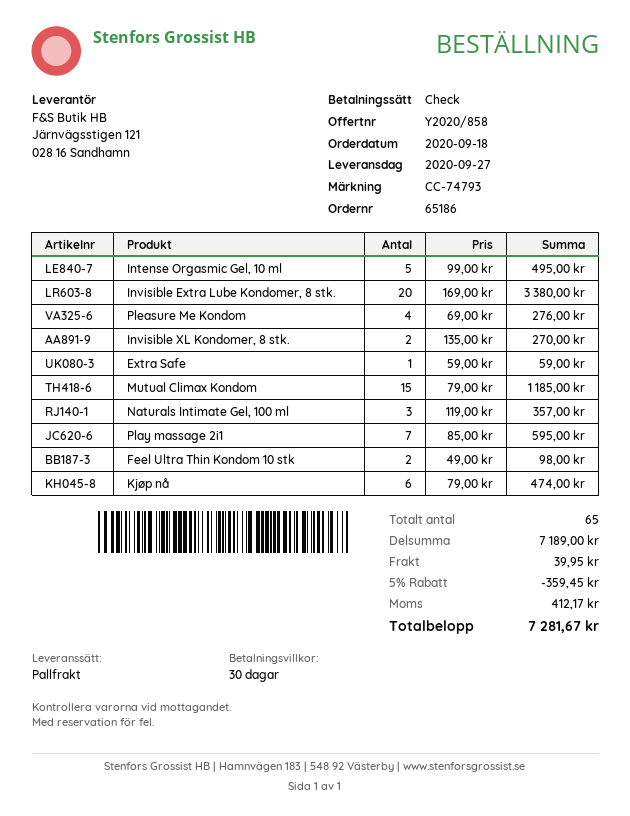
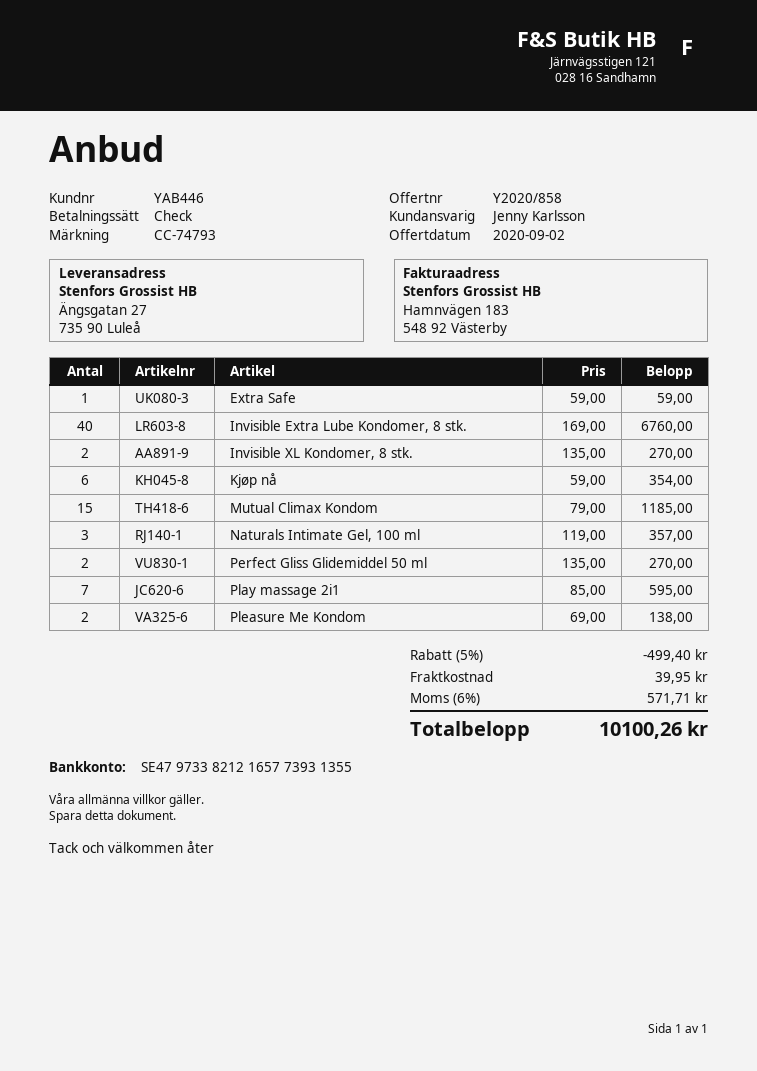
Intense Orgasmic Gel, 10 ml: 5 x 99.00 = 495.00 -> none
Invisible Extra Lube Kondomer, 8 stk.: 20 x 169.00 = 3380.00 -> 40 x 169.00 = 6760.00
Pleasure Me Kondom: 4 x 69.00 = 276.00 -> 2 x 69.00 = 138.00
Feel Ultra Thin Kondom 10 stk: 2 x 49.00 = 98.00 -> none
Kjøp nå: 6 x 79.00 = 474.00 -> 6 x 59.00 = 354.00
Perfect Gliss Glidemiddel 50 ml: none -> 2 x 135.00 = 270.00
discount: 5% = 359.45 -> 5% = 499.40
tax: 412.17 -> 571.71
total: 7281.67 -> 10100.26

